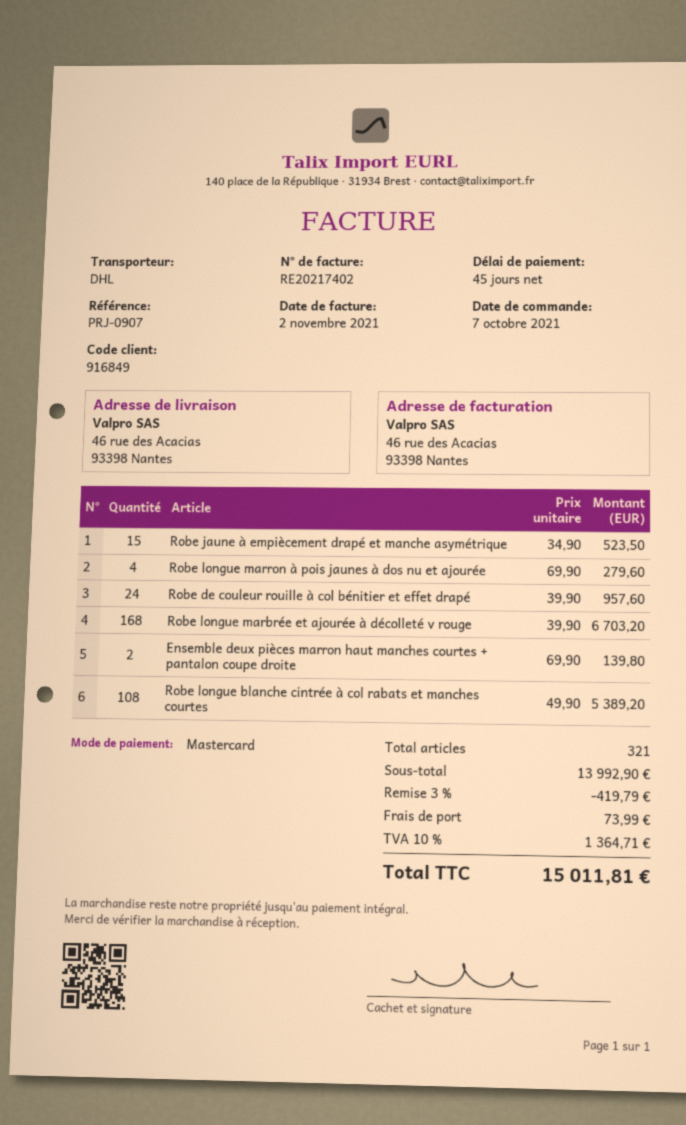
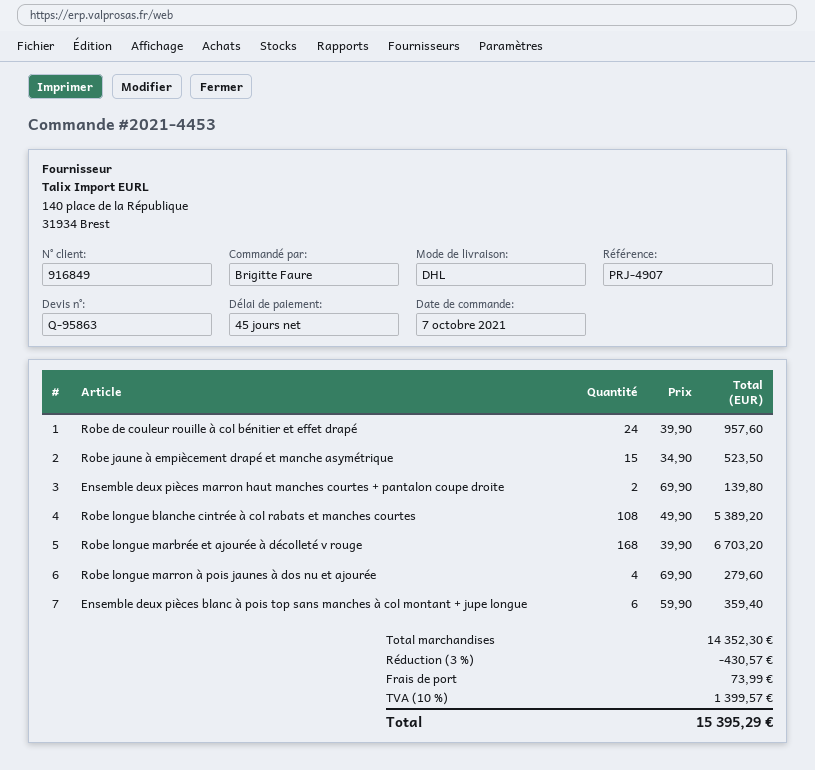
reference: PRJ-0907 -> PRJ-4907
Ensemble deux pièces blanc à pois top sans manches à col montant + jupe longue: none -> 6 x 59.90 = 359.40
subtotal: 13992.90 -> 14352.30
discount: 3% = 419.79 -> 3% = 430.57
tax: 10% = 1364.71 -> 10% = 1399.57
total: 15011.81 -> 15395.29

